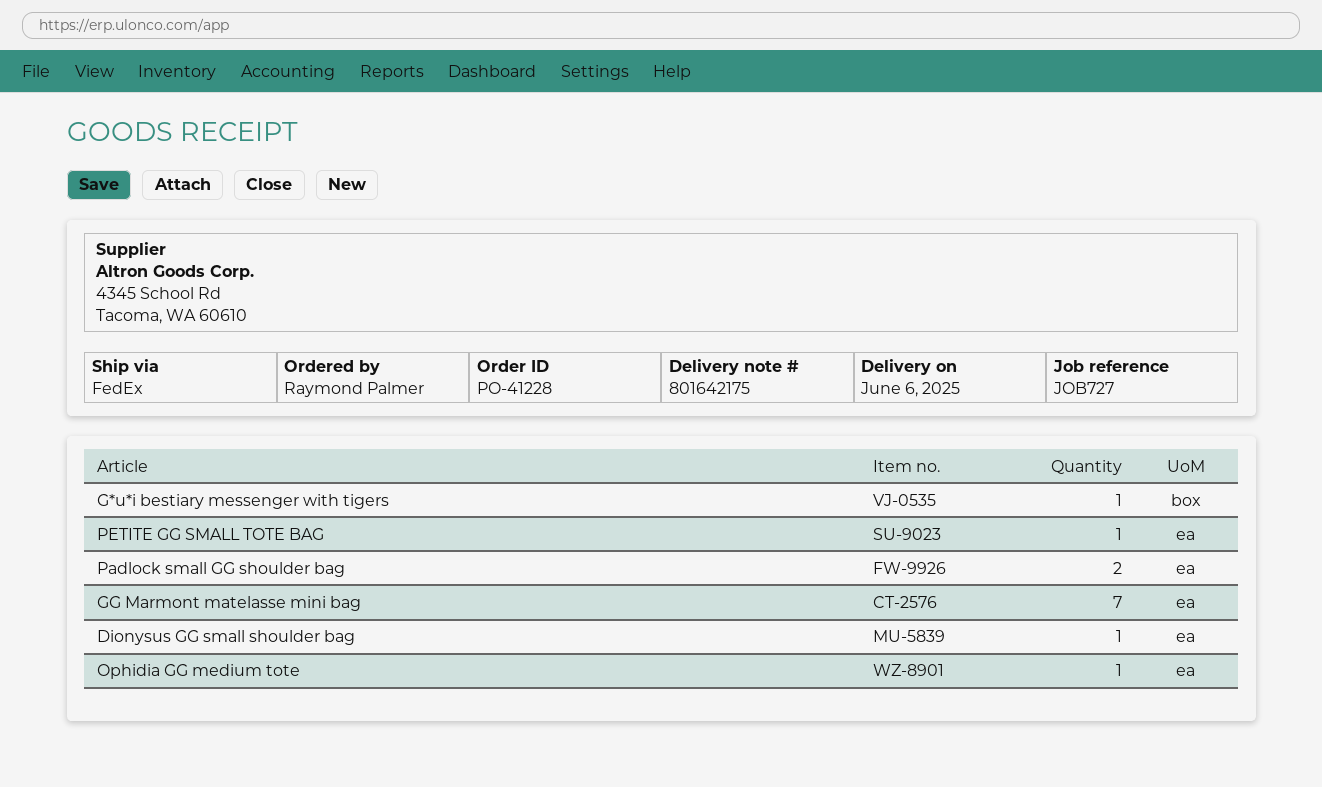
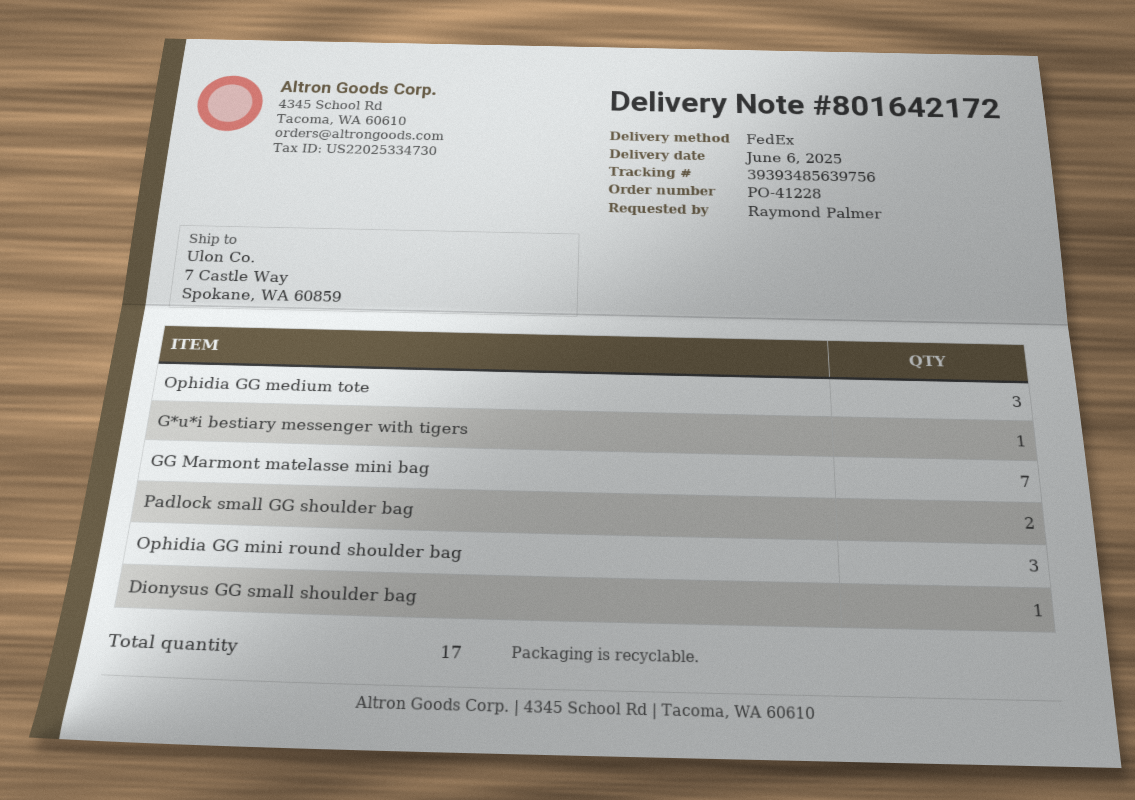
delivery note number: 801642175 -> 801642172
PETITE GG SMALL TOTE BAG: 1 -> none
Ophidia GG medium tote: 1 -> 3
Ophidia GG mini round shoulder bag: none -> 3

